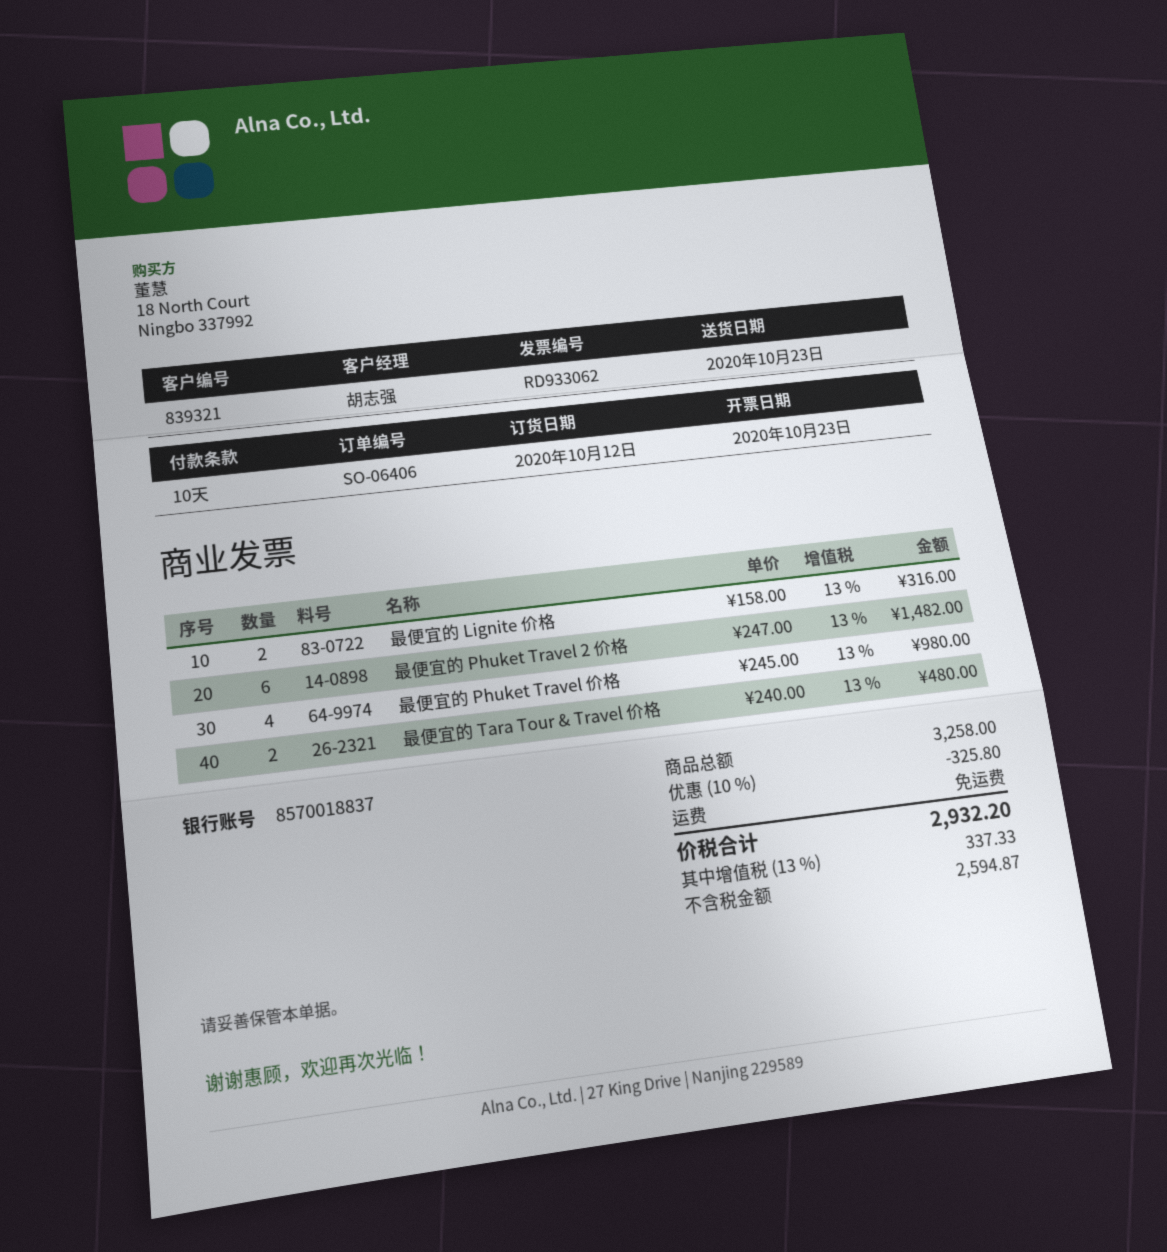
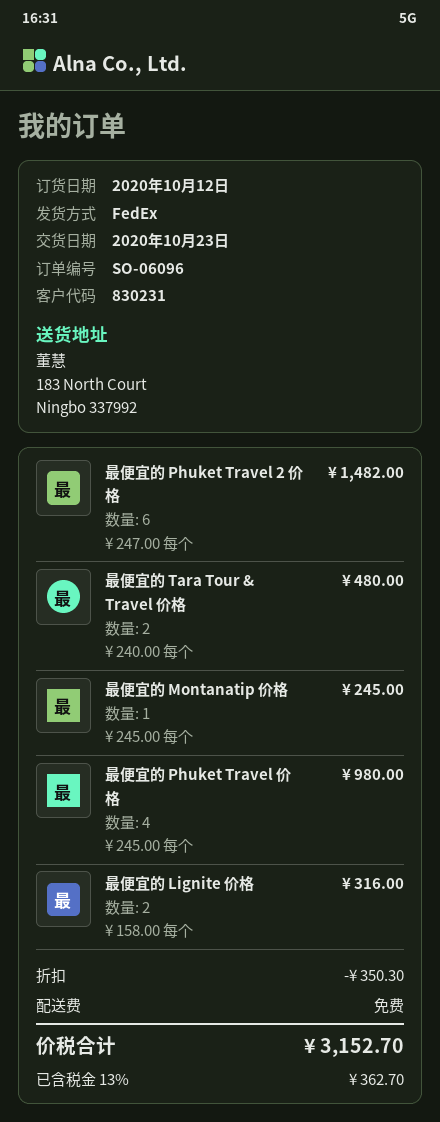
order number: SO-06406 -> SO-06096
customer number: 839321 -> 830231
最便宜的 Montanatip 价格: none -> 1 x 245.00 = 245.00
discount: 325.80 -> 350.30
tax: 13% = 337.33 -> 13% = 362.70
total: 2932.20 -> 3152.70

